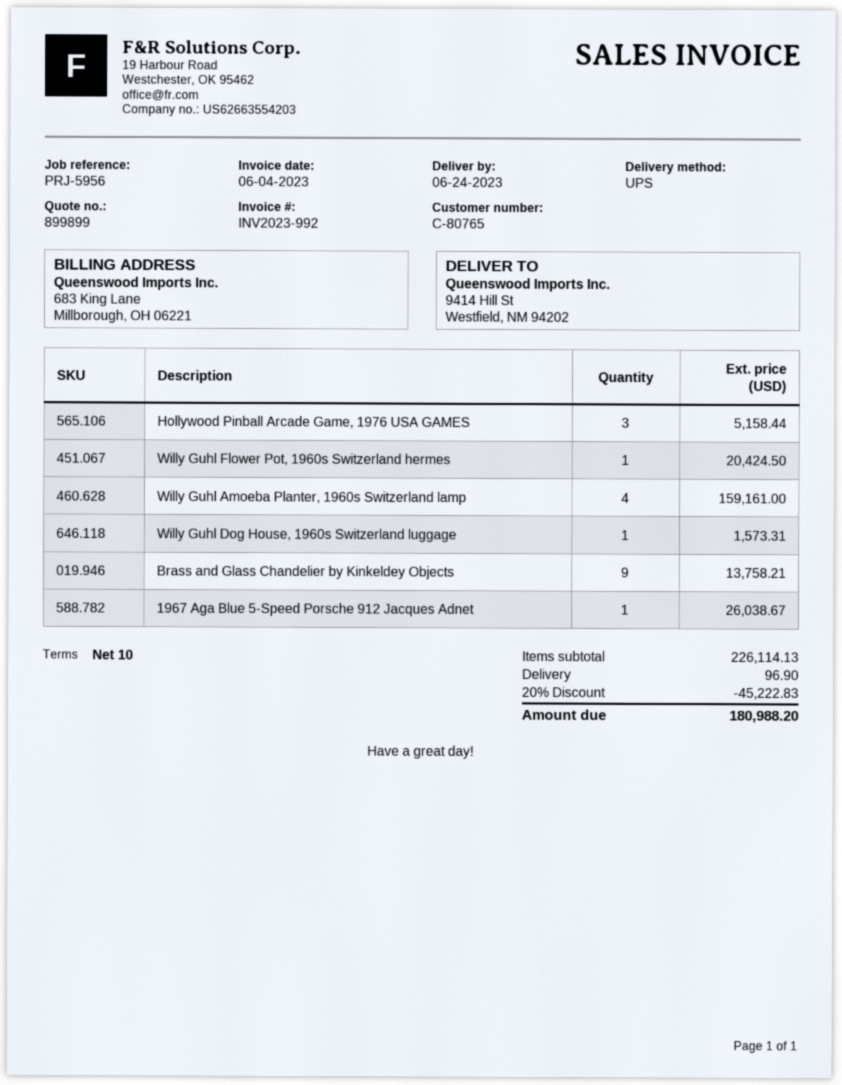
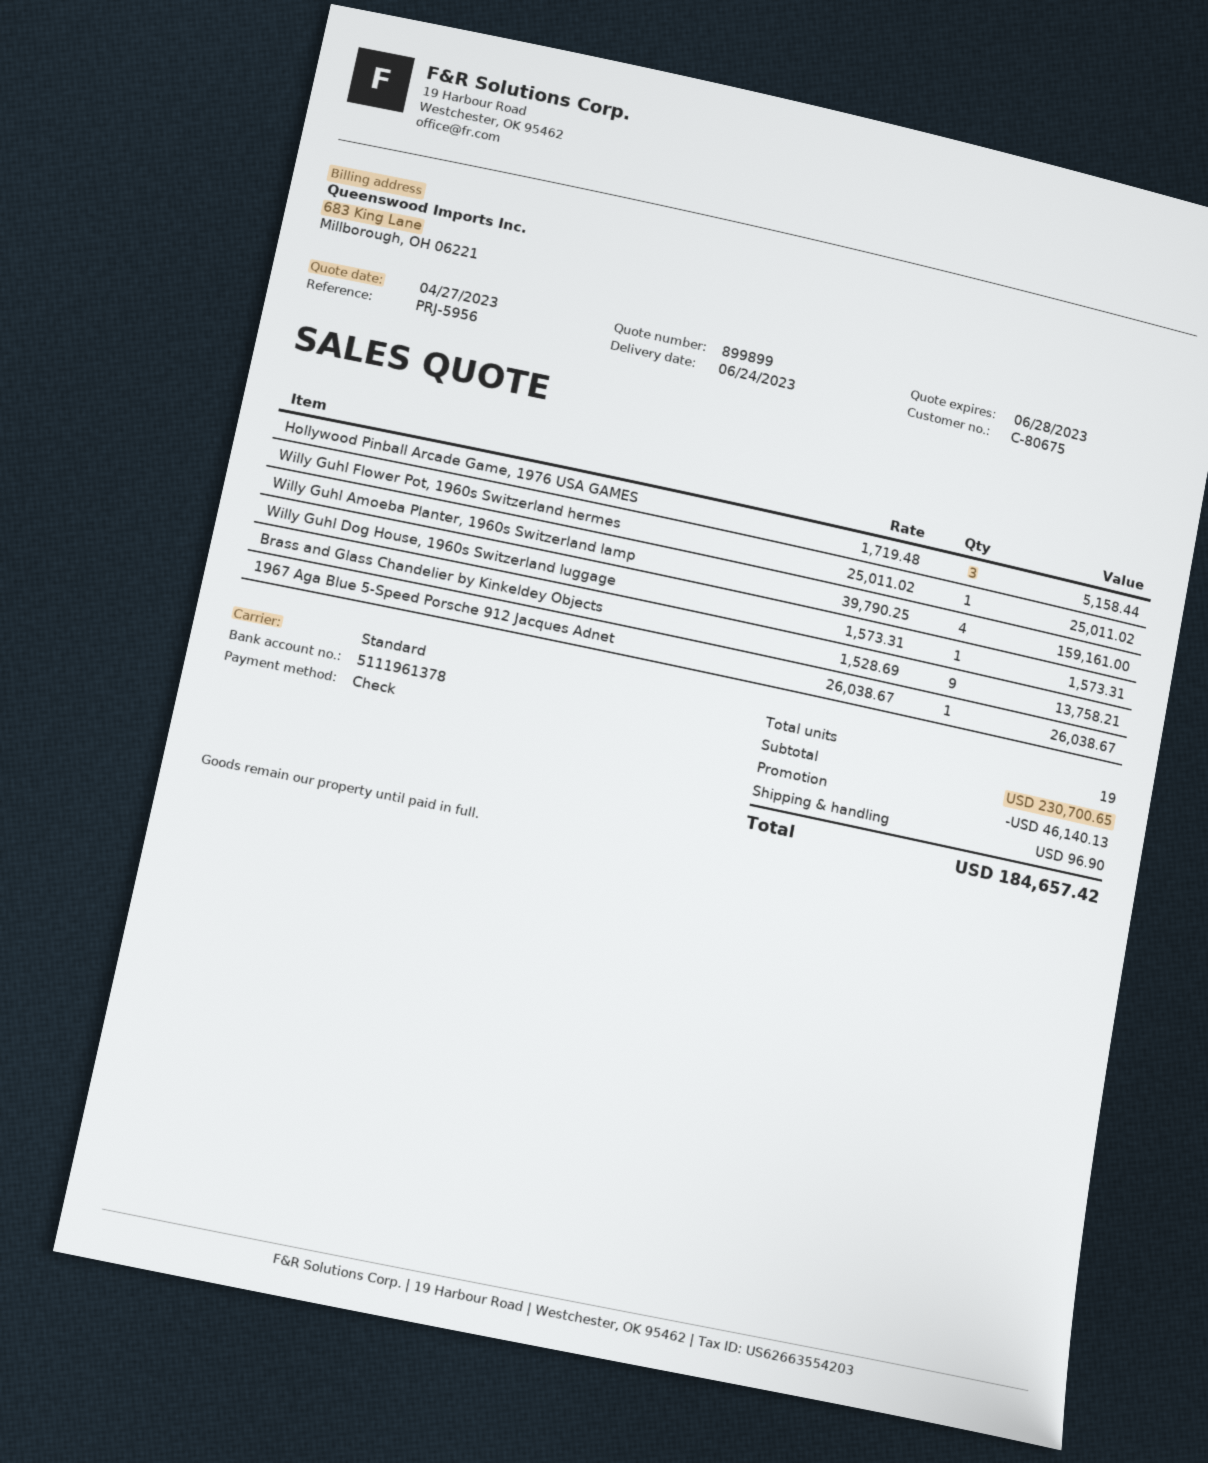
customer number: C-80765 -> C-80675
shipping method: UPS -> standard
Willy Guhl Flower Pot, 1960s Switzerland hermes: 1 for 20424.50 -> 1 for 25011.02
subtotal: 226114.13 -> 230700.65
discount: 45222.83 -> 46140.13
total: 180988.20 -> 184657.42

